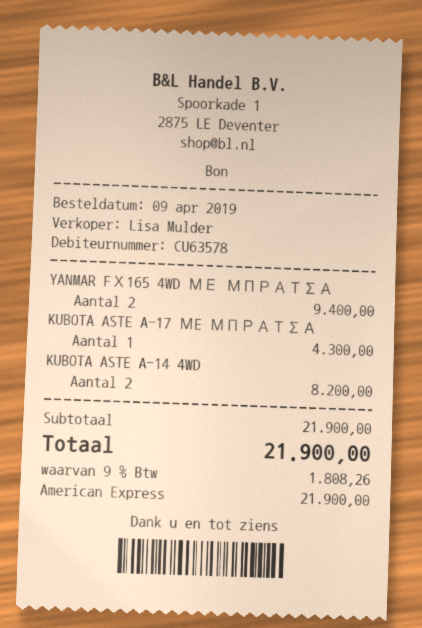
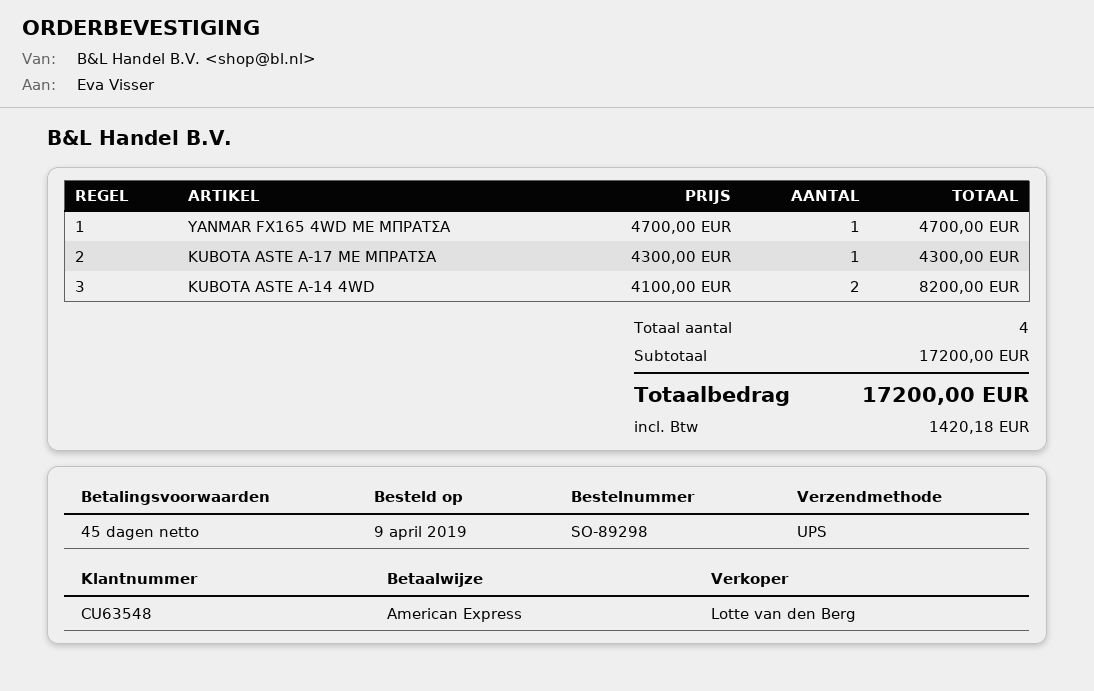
customer number: CU63578 -> CU63548
sales rep: Lisa Mulder -> Lotte van den Berg
YANMAR FΧ165 4WD ΜΕ ΜΠΡΑΤΣΑ: 2 for 9400.00 -> 1 for 4700.00
subtotal: 21900.00 -> 17200.00
tax: 1808.26 -> 1420.18
total: 21900.00 -> 17200.00

